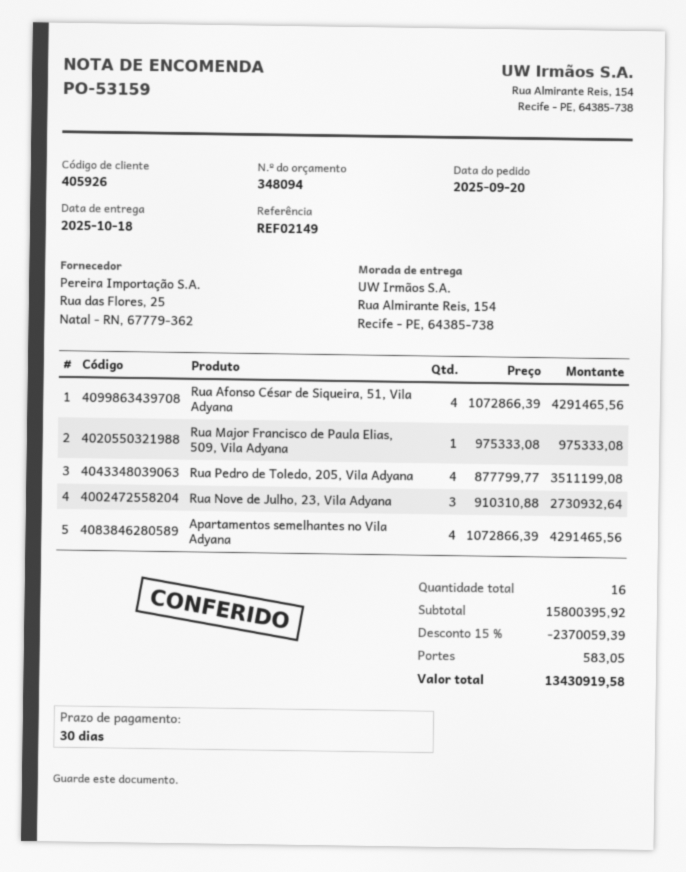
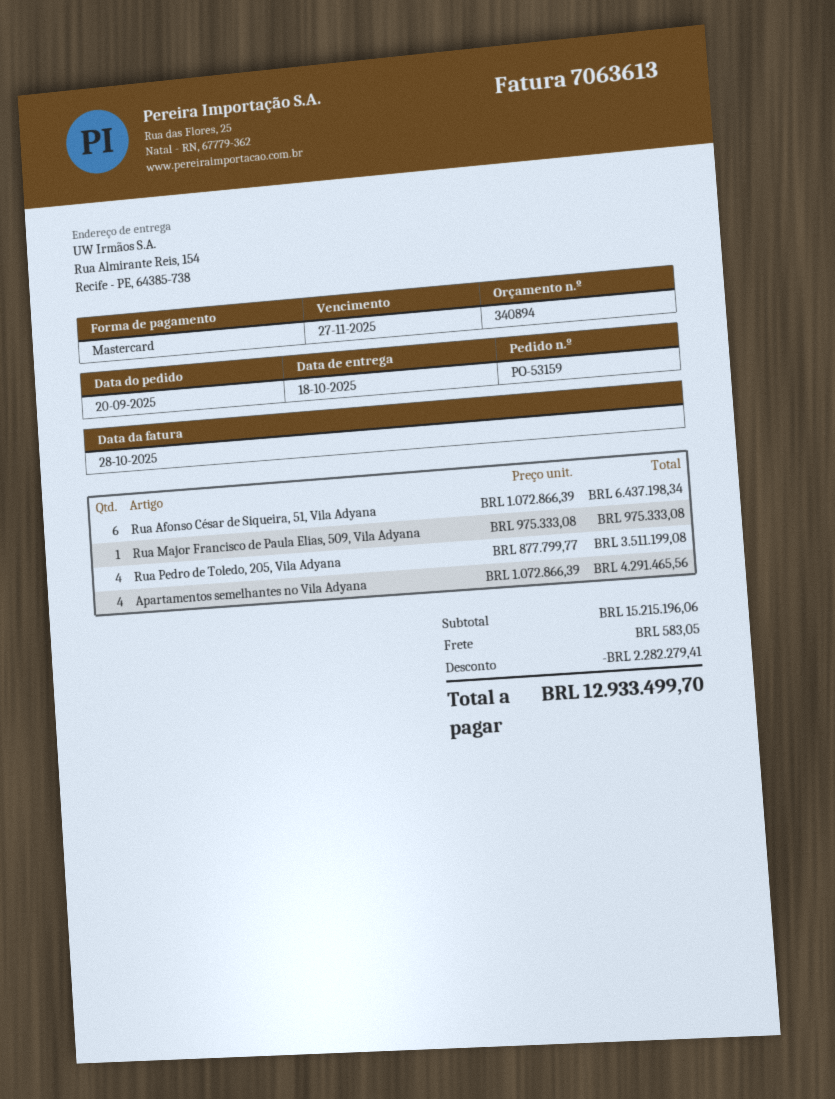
quote number: 348094 -> 340894
Rua Afonso César de Siqueira, 51, Vila Adyana: 4 x 1072866.39 = 4291465.56 -> 6 x 1072866.39 = 6437198.34
Rua Nove de Julho, 23, Vila Adyana: 3 x 910310.88 = 2730932.64 -> none
subtotal: 15800395.92 -> 15215196.06
discount: 2370059.39 -> 2282279.41
total: 13430919.58 -> 12933499.70

